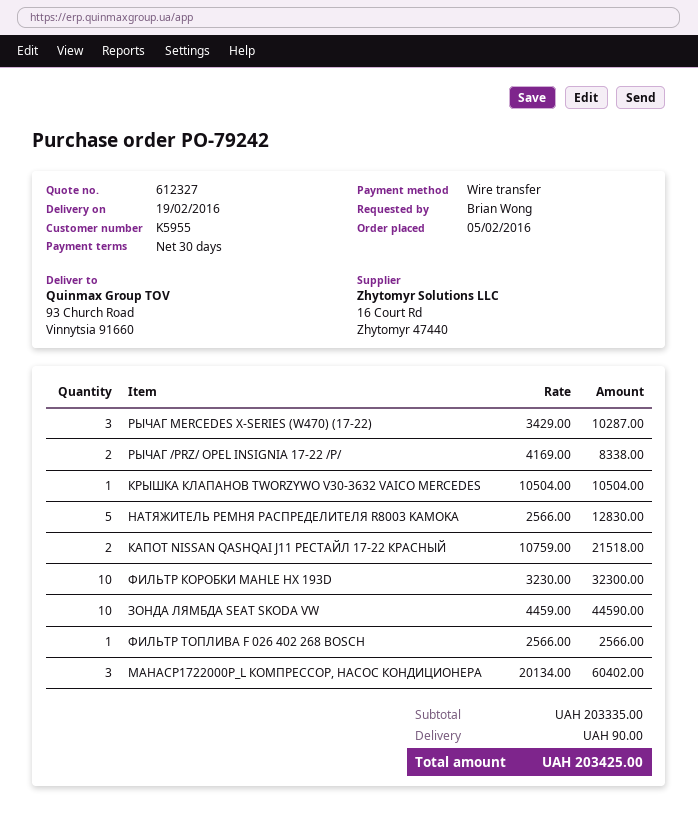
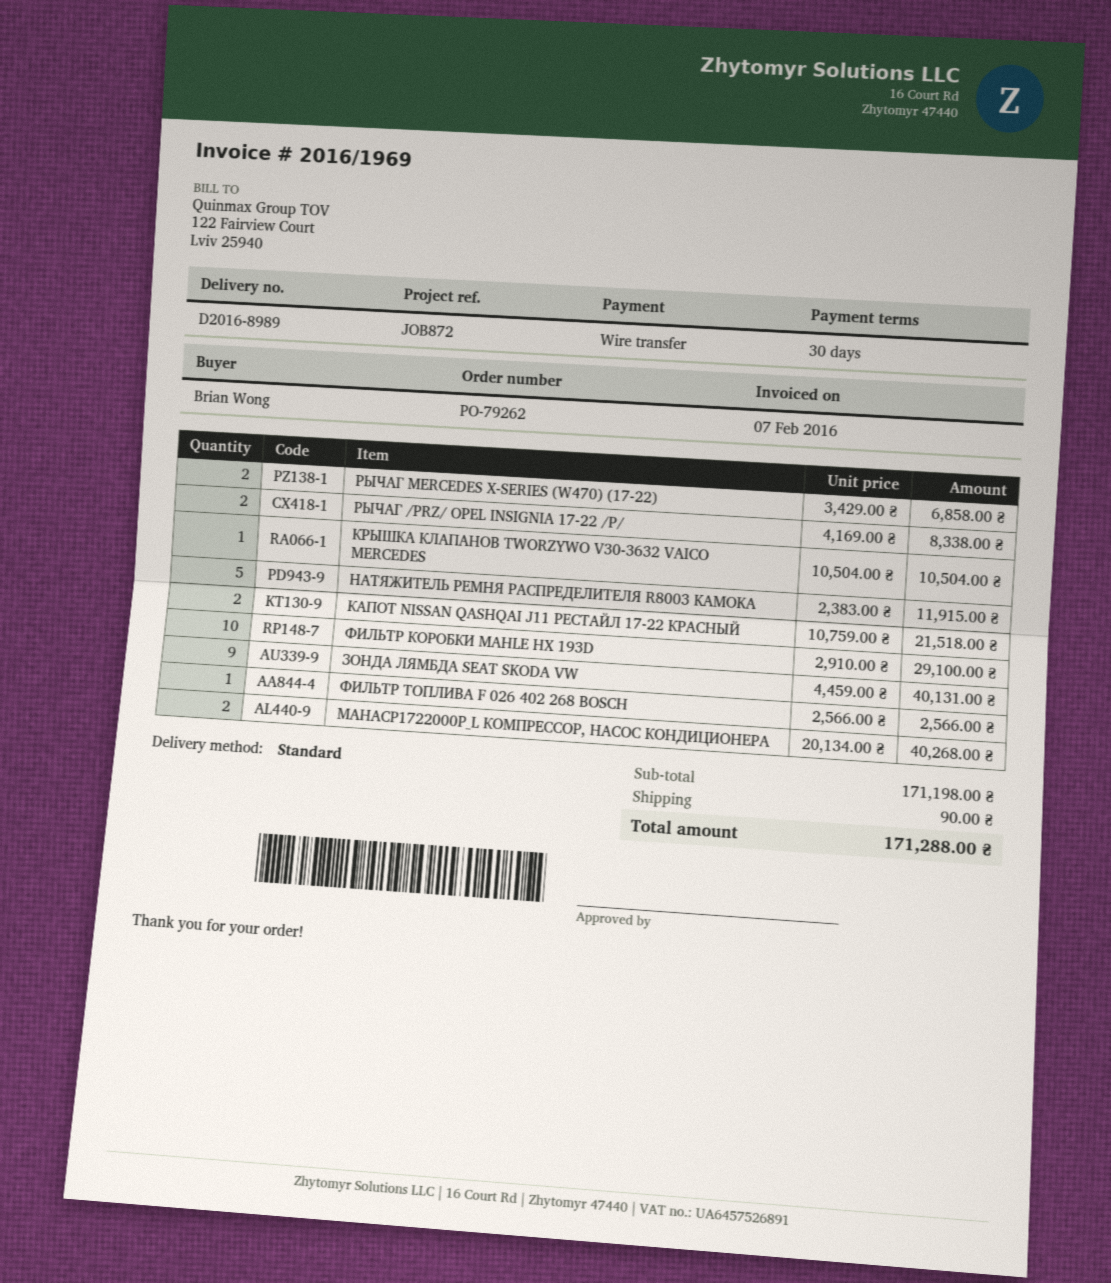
order number: PO-79242 -> PO-79262
РЫЧАГ MERCEDES X-SERIES (W470) (17-22): 3 x 3429.00 = 10287.00 -> 2 x 3429.00 = 6858.00
НАТЯЖИТЕЛЬ РЕМНЯ РАСПРЕДЕЛИТЕЛЯ R8003 KAMOKA: 5 x 2566.00 = 12830.00 -> 5 x 2383.00 = 11915.00
ФИЛЬТР КОРОБКИ MAHLE HX 193D: 10 x 3230.00 = 32300.00 -> 10 x 2910.00 = 29100.00
ЗОНДА ЛЯМБДА SEAT SKODA VW: 10 x 4459.00 = 44590.00 -> 9 x 4459.00 = 40131.00
MAHACP1722000P_L КОМПРЕССОР, НАСОС КОНДИЦИОНЕРА: 3 x 20134.00 = 60402.00 -> 2 x 20134.00 = 40268.00
subtotal: 203335.00 -> 171198.00
total: 203425.00 -> 171288.00

